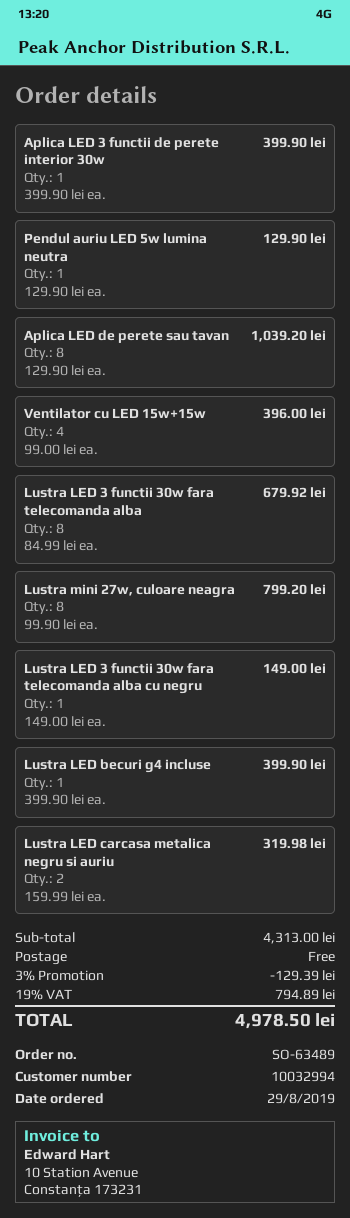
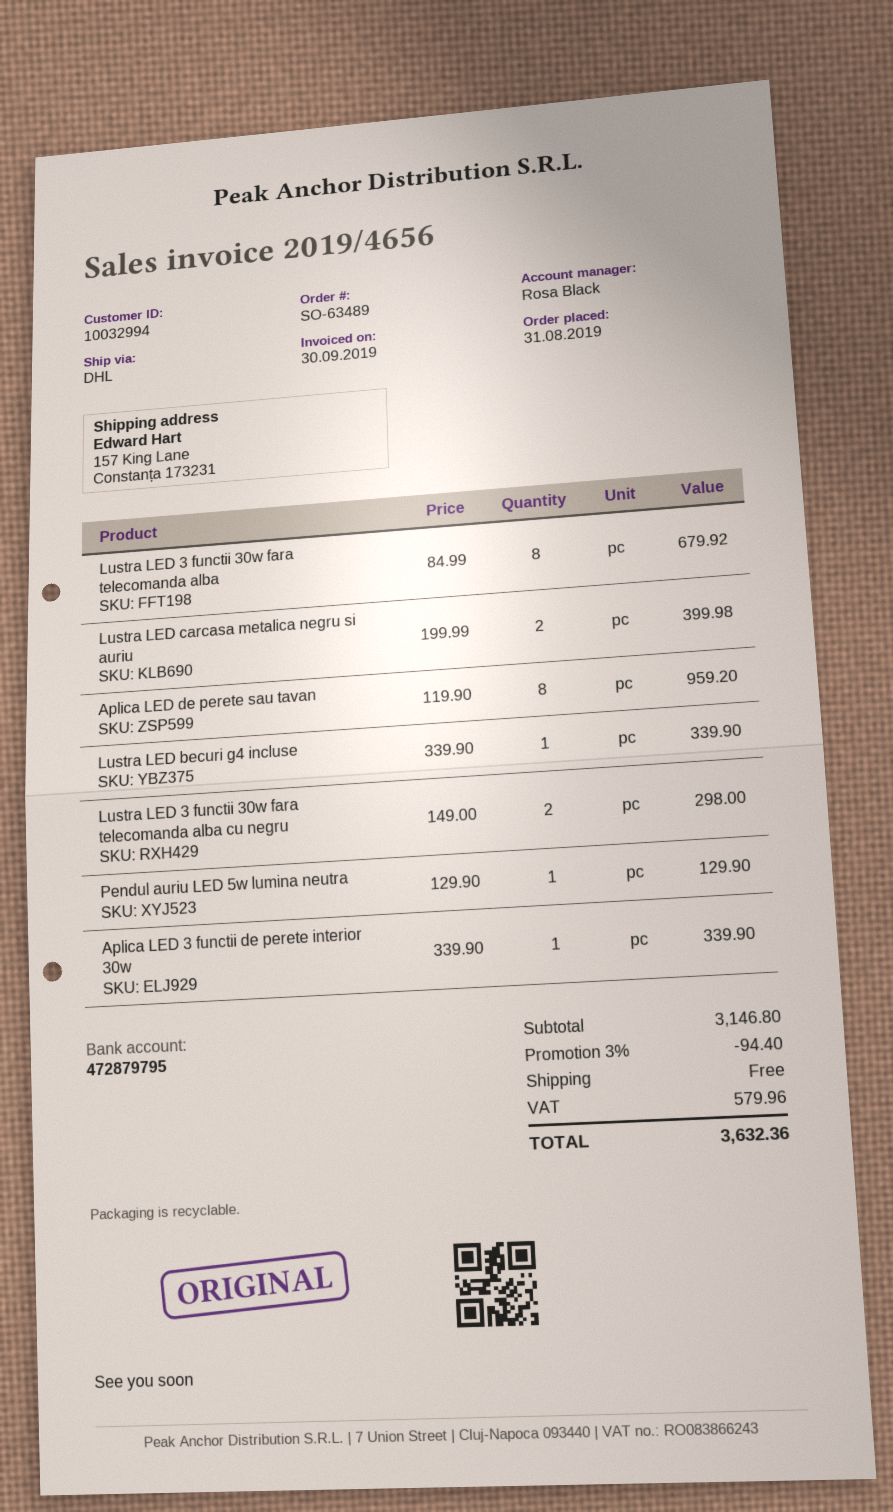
order date: 2019-08-29 -> 2019-08-31
Aplica LED 3 functii de perete interior 30w: 1 x 399.90 = 399.90 -> 1 x 339.90 = 339.90
Aplica LED de perete sau tavan: 8 x 129.90 = 1039.20 -> 8 x 119.90 = 959.20
Ventilator cu LED 15w+15w: 4 x 99.00 = 396.00 -> none
Lustra mini 27w, culoare neagra: 8 x 99.90 = 799.20 -> none
Lustra LED 3 functii 30w fara telecomanda alba cu negru: 1 x 149.00 = 149.00 -> 2 x 149.00 = 298.00
Lustra LED becuri g4 incluse: 1 x 399.90 = 399.90 -> 1 x 339.90 = 339.90
Lustra LED carcasa metalica negru si auriu: 2 x 159.99 = 319.98 -> 2 x 199.99 = 399.98
subtotal: 4313.00 -> 3146.80
discount: 3% = 129.39 -> 3% = 94.40
tax: 794.89 -> 579.96
total: 4978.50 -> 3632.36

